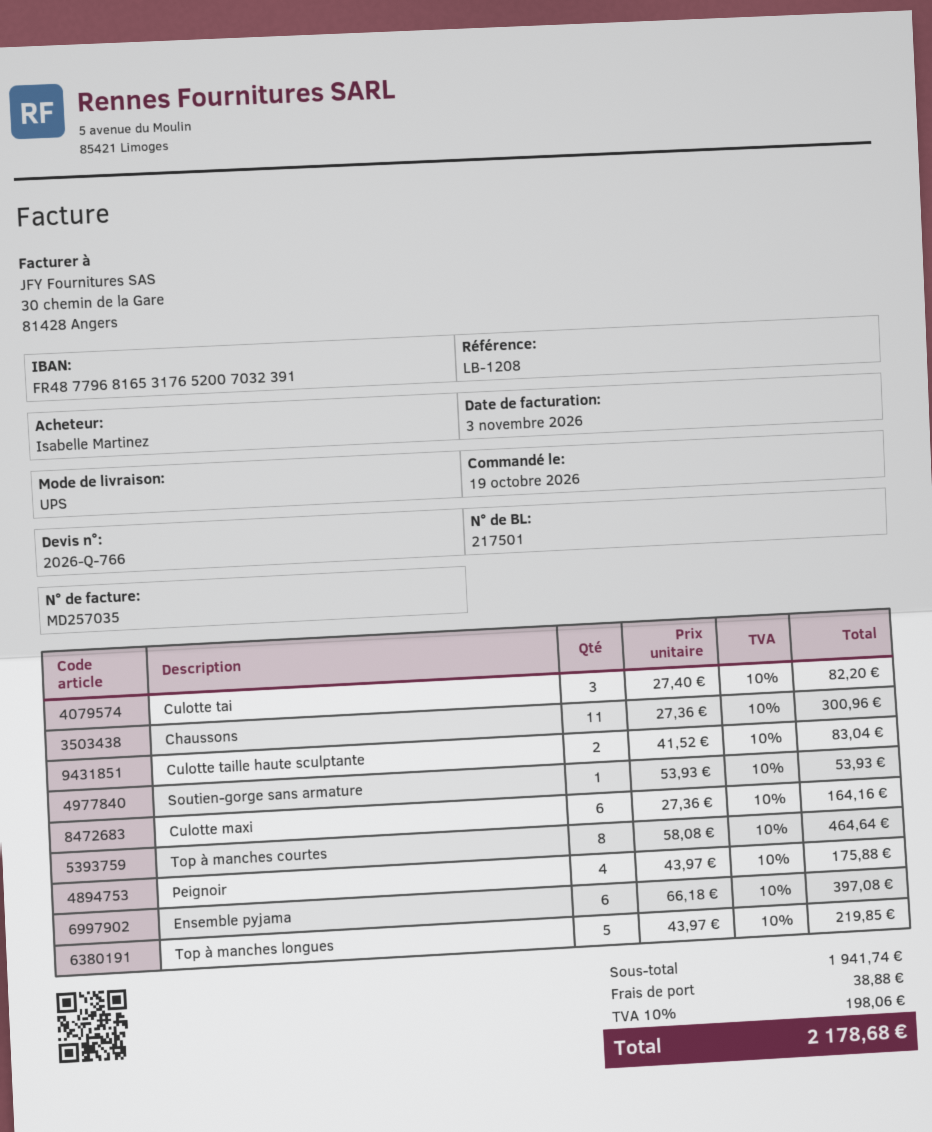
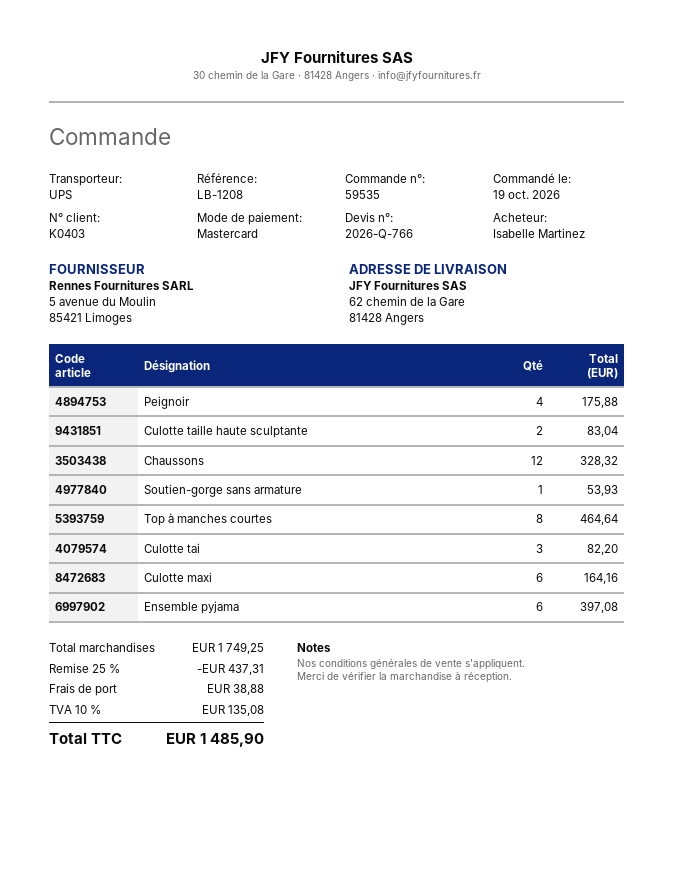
Chaussons: 11 for 300.96 -> 12 for 328.32
Top à manches longues: 5 for 219.85 -> none
subtotal: 1941.74 -> 1749.25
discount: none -> 25% = 437.31
tax: 10% = 198.06 -> 10% = 135.08
total: 2178.68 -> 1485.90

